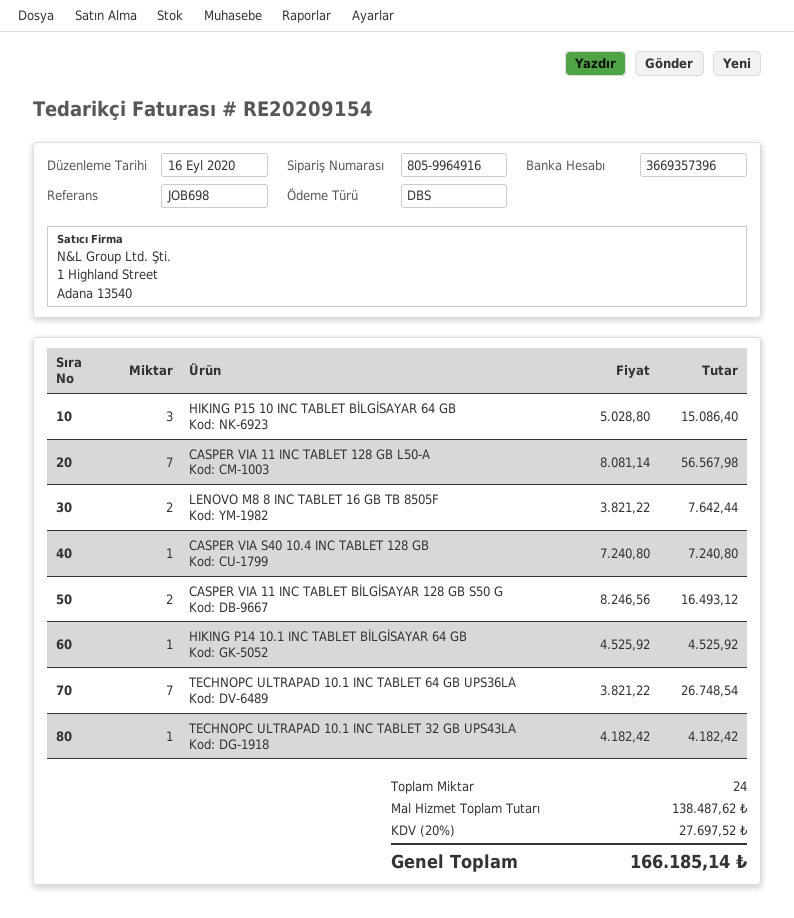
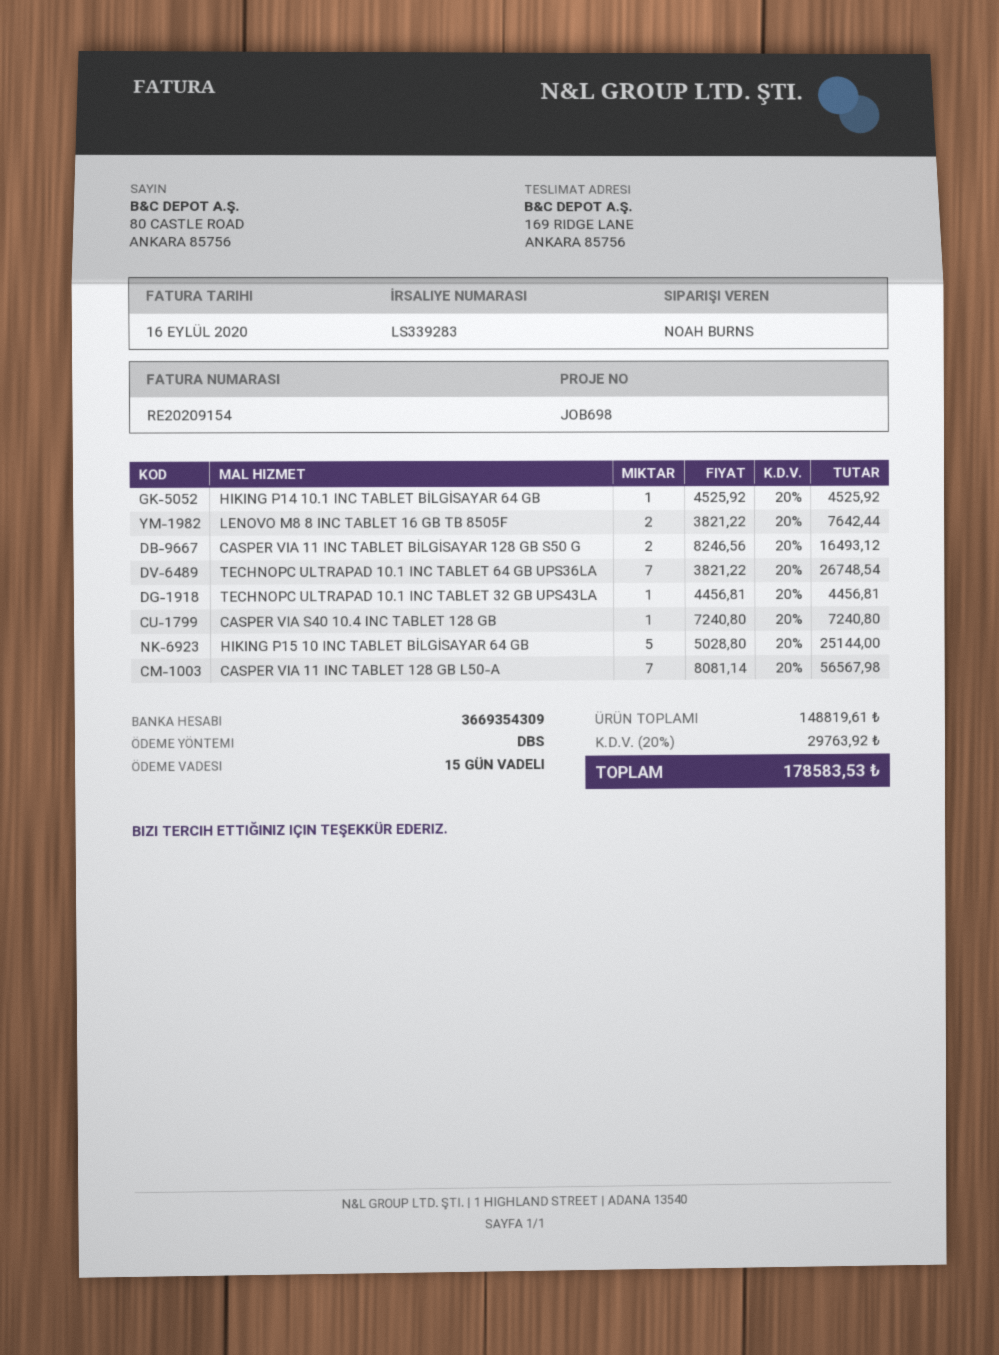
bank account: 3669357396 -> 3669354309
HIKING P15 10 INC TABLET BİLGİSAYAR 64 GB: 3 x 5028.80 = 15086.40 -> 5 x 5028.80 = 25144.00
TECHNOPC ULTRAPAD 10.1 INC TABLET 32 GB UPS43LA: 1 x 4182.42 = 4182.42 -> 1 x 4456.81 = 4456.81
subtotal: 138487.62 -> 148819.61
tax: 20% = 27697.52 -> 20% = 29763.92
total: 166185.14 -> 178583.53

